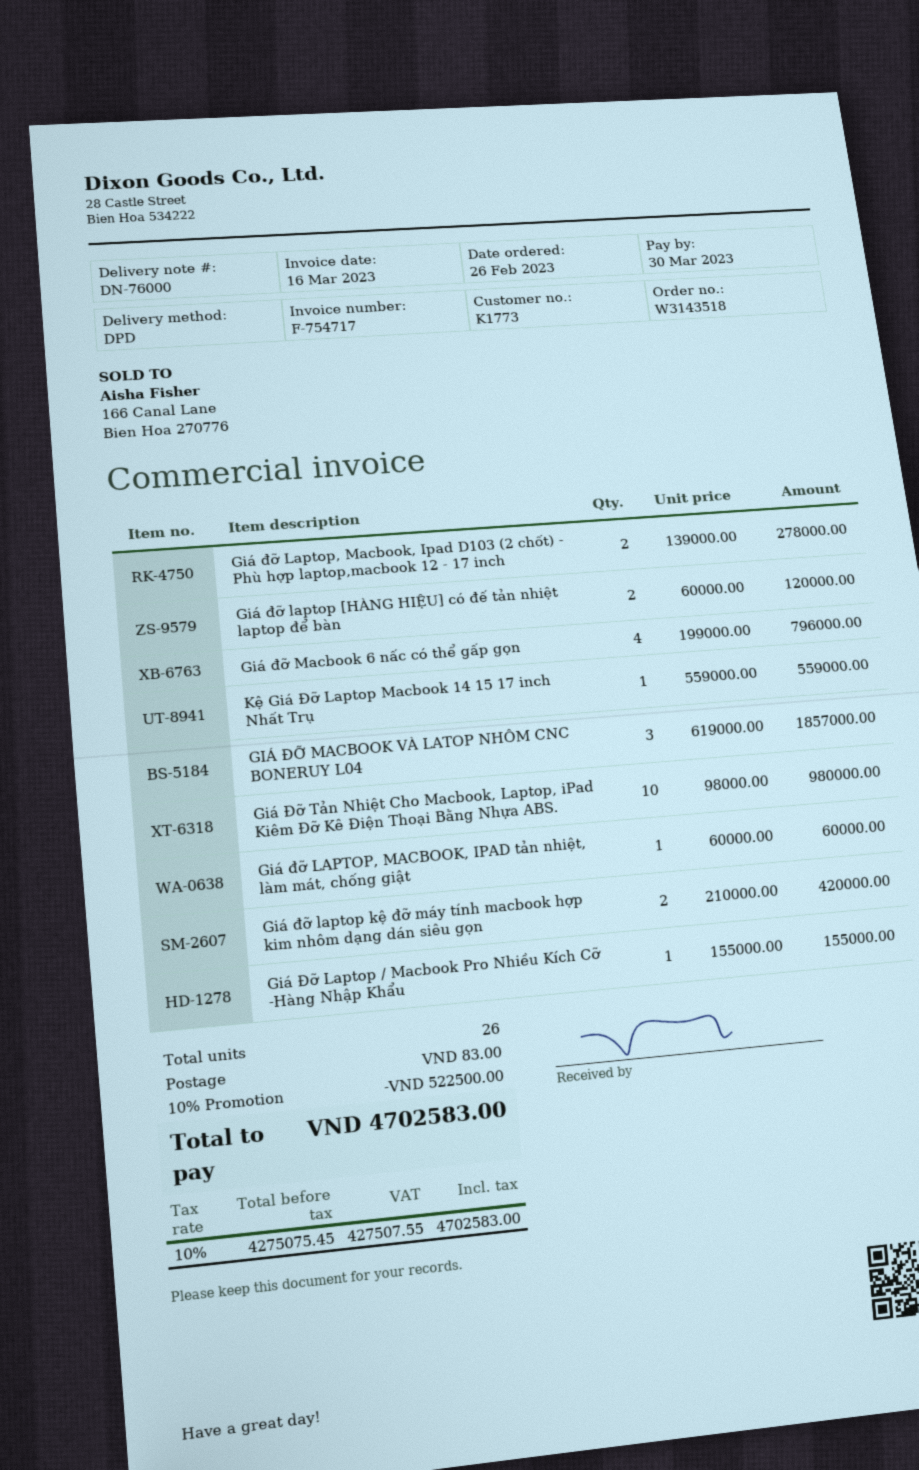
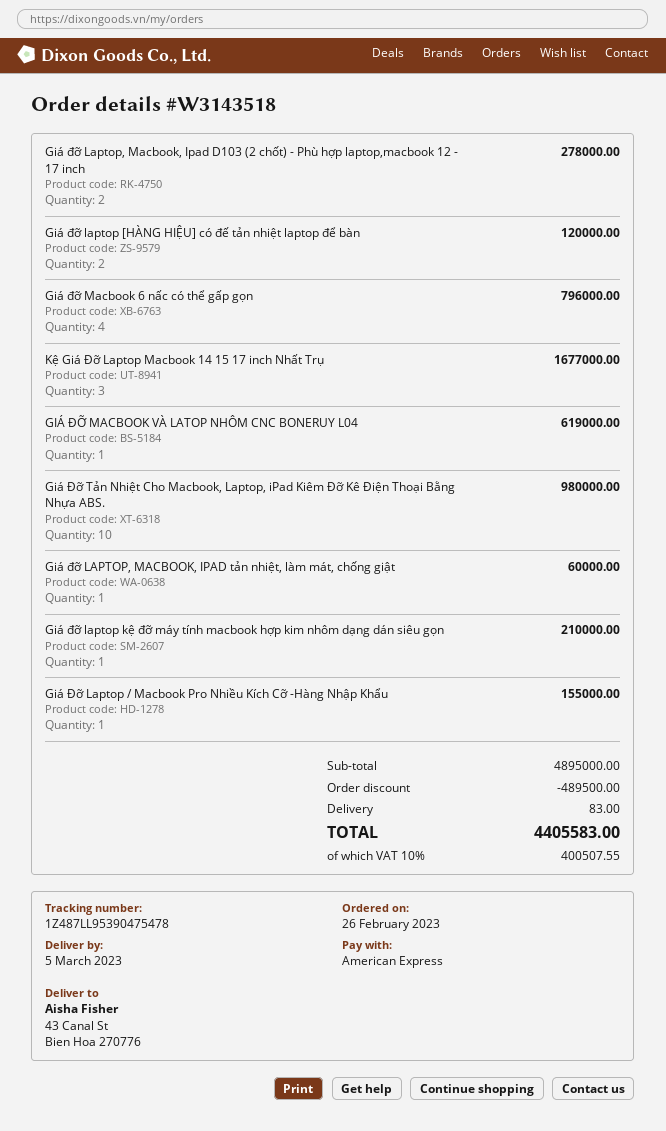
Kệ Giá Đỡ Laptop Macbook 14 15 17 inch Nhất Trụ: 1 for 559000.00 -> 3 for 1677000.00
GIÁ ĐỠ MACBOOK VÀ LATOP NHÔM CNC BONERUY L04: 3 for 1857000.00 -> 1 for 619000.00
Giá đỡ laptop kệ đỡ máy tính macbook hợp kim nhôm dạng dán siêu gọn: 2 for 420000.00 -> 1 for 210000.00
discount: 522500.00 -> 489500.00
tax: 10% = 427507.55 -> 10% = 400507.55
total: 4702583.00 -> 4405583.00

